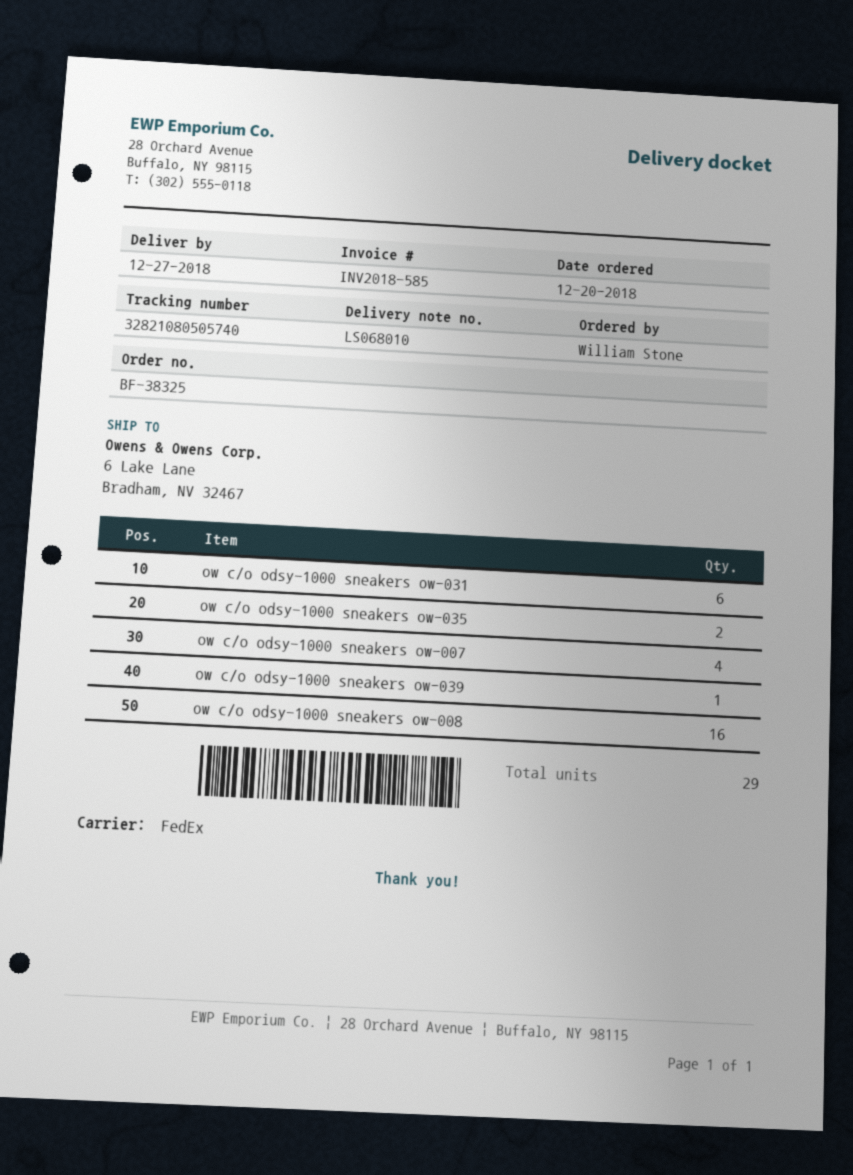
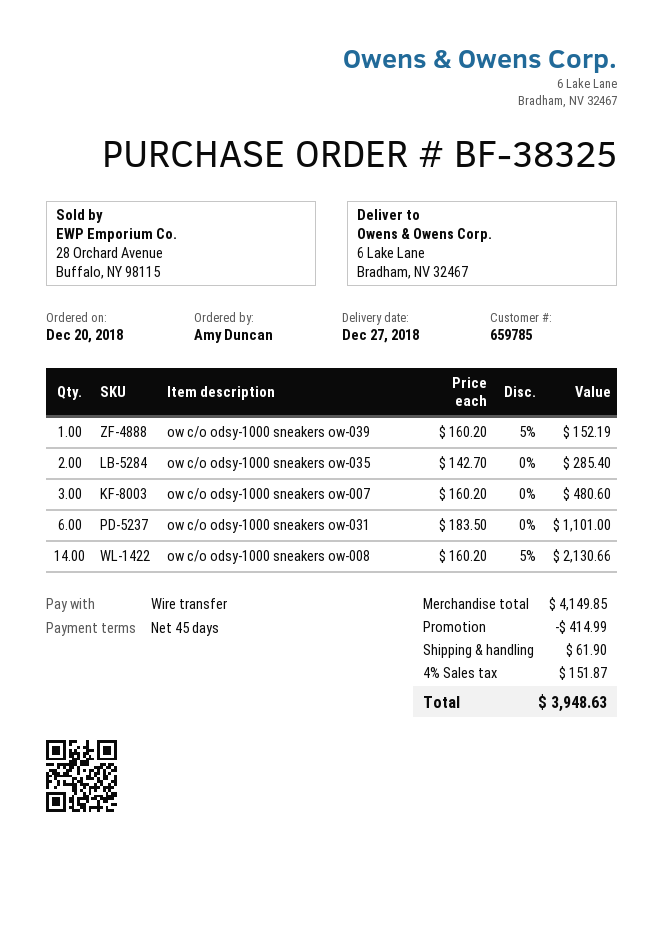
ordered by: William Stone -> Amy Duncan
ow c/o odsy-1000 sneakers ow-007: 4 -> 3
ow c/o odsy-1000 sneakers ow-008: 16 -> 14

